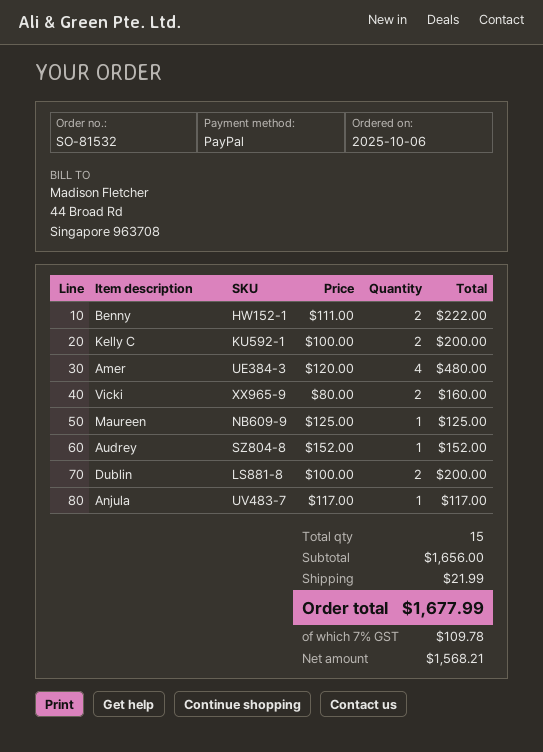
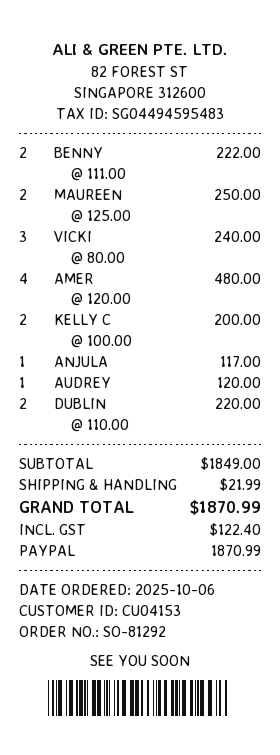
order number: SO-81532 -> SO-81292
Vicki: 2 x 80.00 = 160.00 -> 3 x 80.00 = 240.00
Maureen: 1 x 125.00 = 125.00 -> 2 x 125.00 = 250.00
Audrey: 1 x 152.00 = 152.00 -> 1 x 120.00 = 120.00
Dublin: 2 x 100.00 = 200.00 -> 2 x 110.00 = 220.00
subtotal: 1656.00 -> 1849.00
tax: 109.78 -> 122.40
total: 1677.99 -> 1870.99

